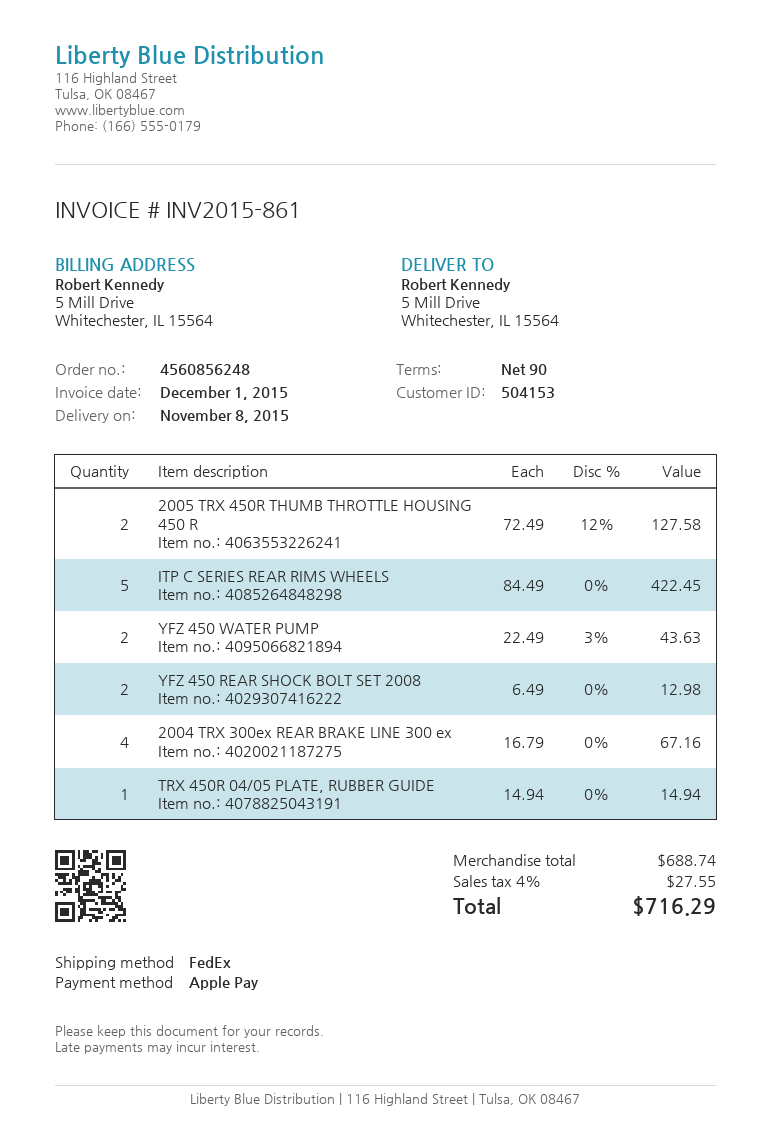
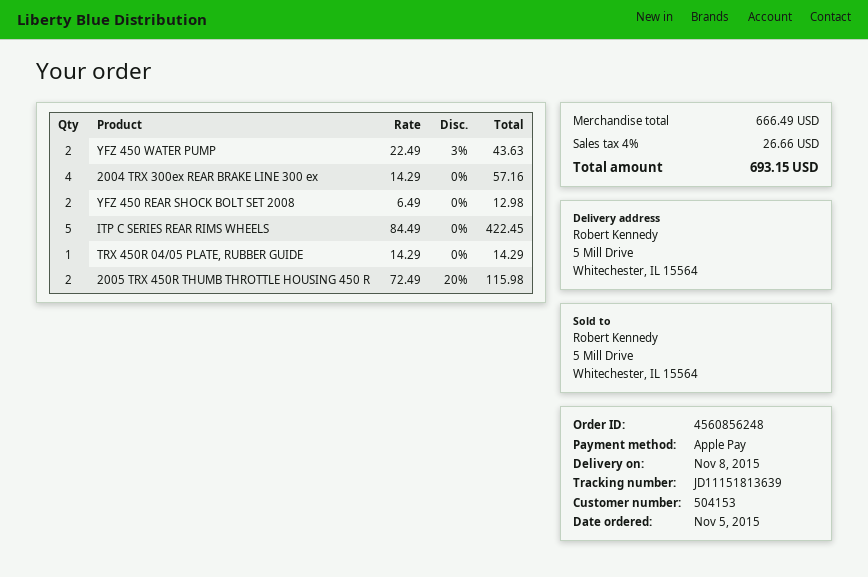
2005 TRX 450R THUMB THROTTLE HOUSING 450 R: 2 x 72.49 - 12% = 127.58 -> 2 x 72.49 - 20% = 115.98
2004 TRX 300ex REAR BRAKE LINE 300 ex: 4 x 16.79 = 67.16 -> 4 x 14.29 = 57.16
TRX 450R 04/05 PLATE, RUBBER GUIDE: 1 x 14.94 = 14.94 -> 1 x 14.29 = 14.29
subtotal: 688.74 -> 666.49
tax: 4% = 27.55 -> 4% = 26.66
total: 716.29 -> 693.15

